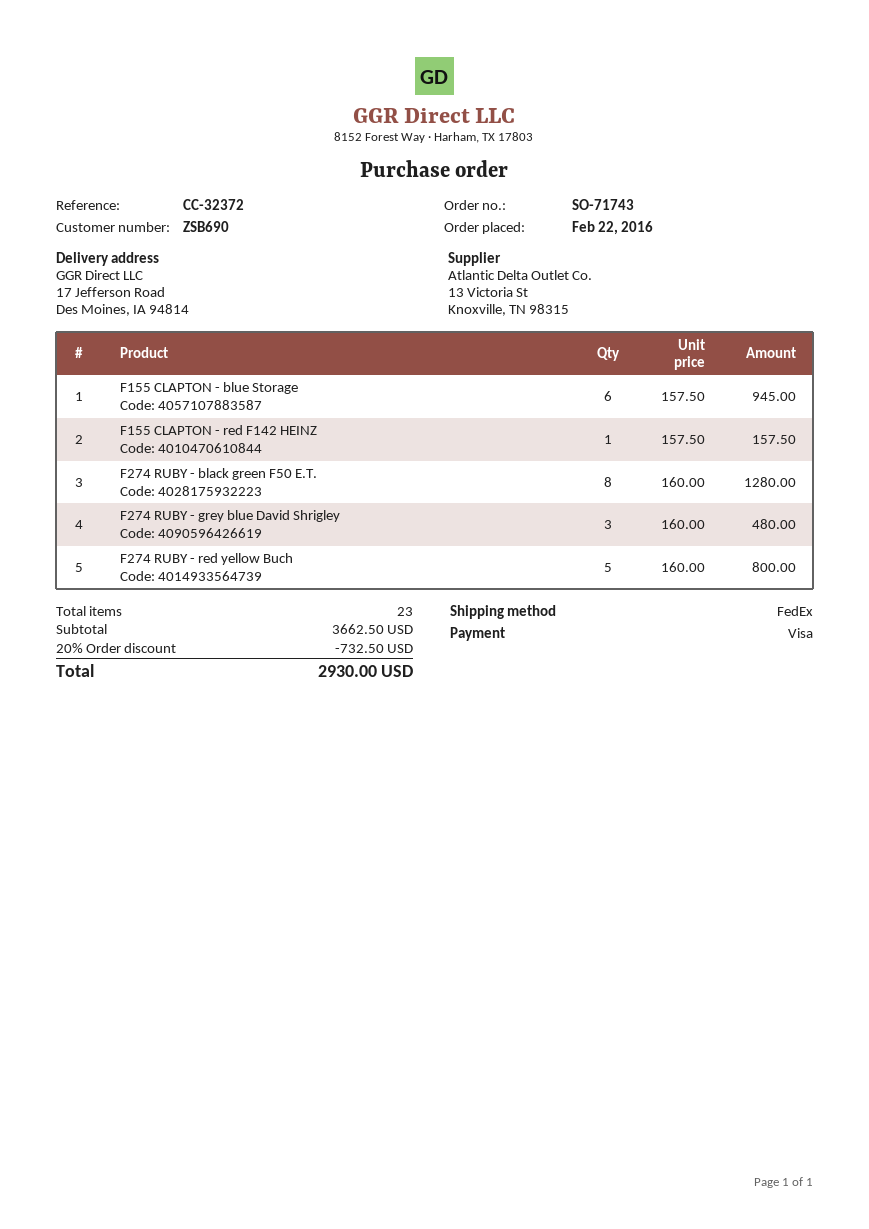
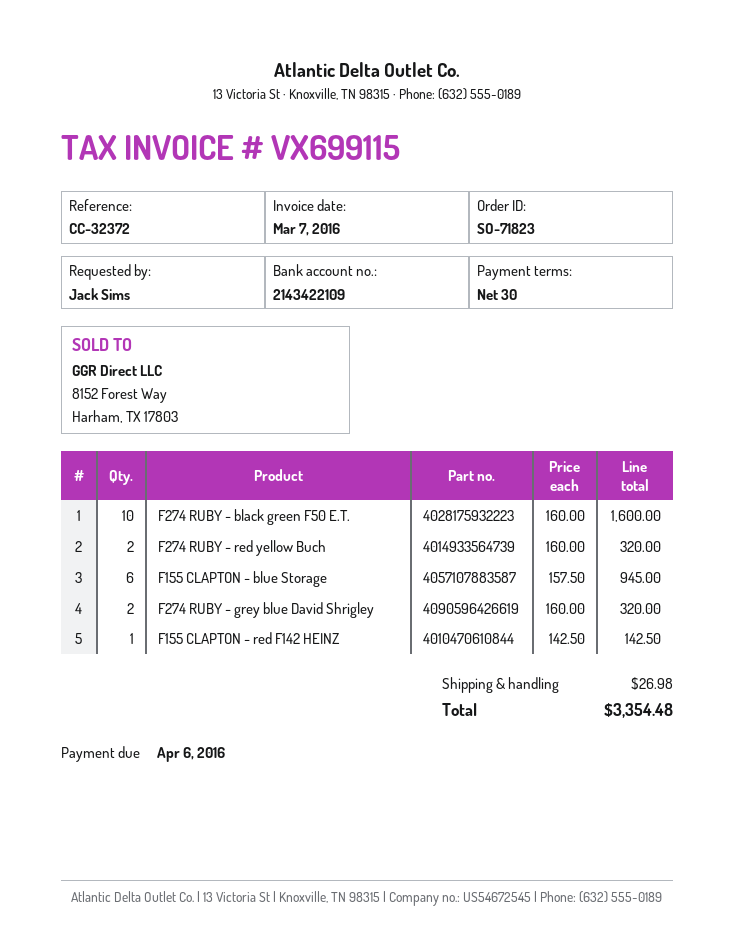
order number: SO-71743 -> SO-71823
F155 CLAPTON - red F142 HEINZ: 1 x 157.50 = 157.50 -> 1 x 142.50 = 142.50
F274 RUBY - black green F50 E.T.: 8 x 160.00 = 1280.00 -> 10 x 160.00 = 1600.00
F274 RUBY - grey blue David Shrigley: 3 x 160.00 = 480.00 -> 2 x 160.00 = 320.00
F274 RUBY - red yellow Buch: 5 x 160.00 = 800.00 -> 2 x 160.00 = 320.00
discount: 20% = 732.50 -> none
shipping: none -> 26.98
total: 2930.00 -> 3354.48

